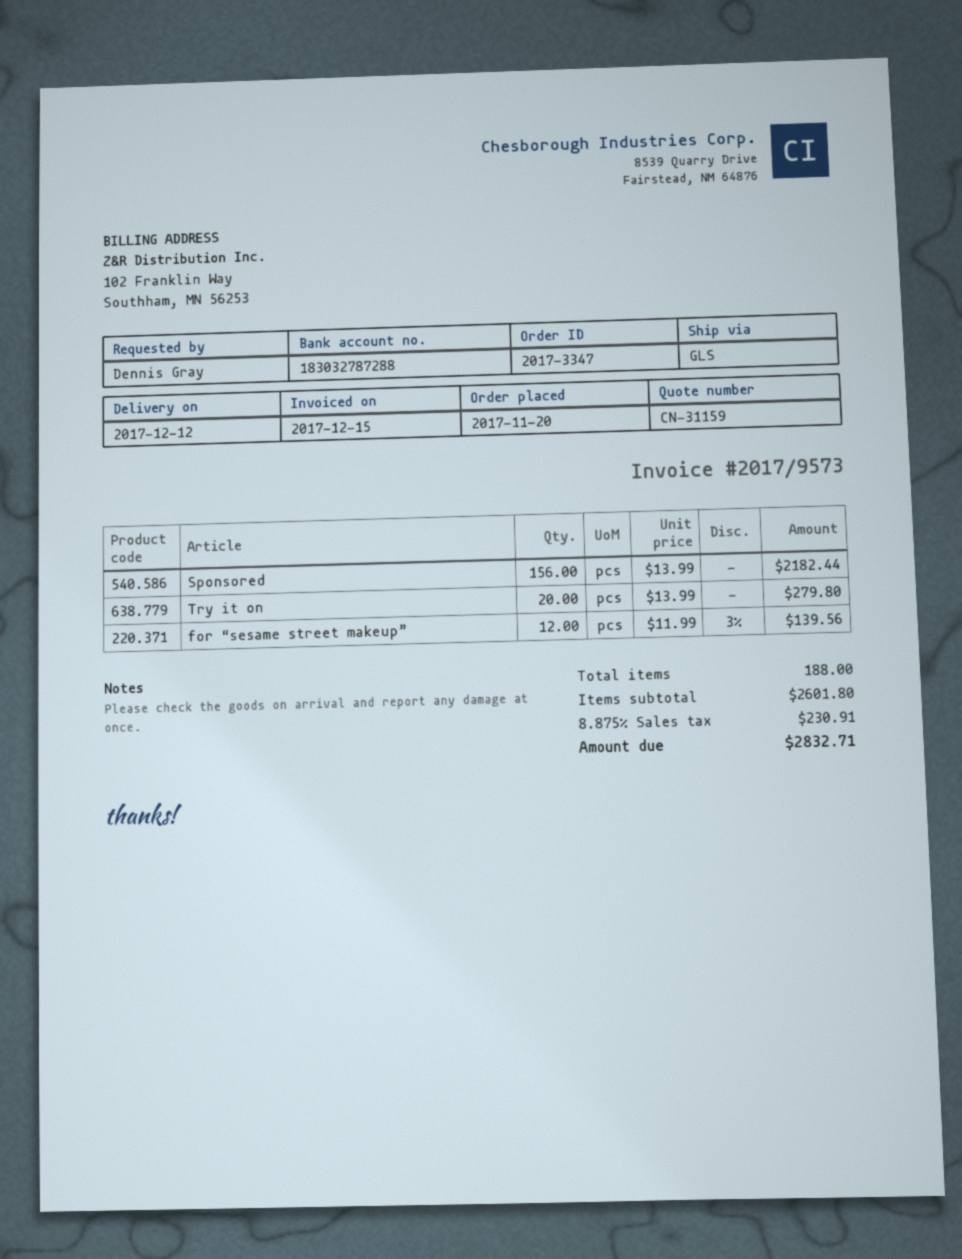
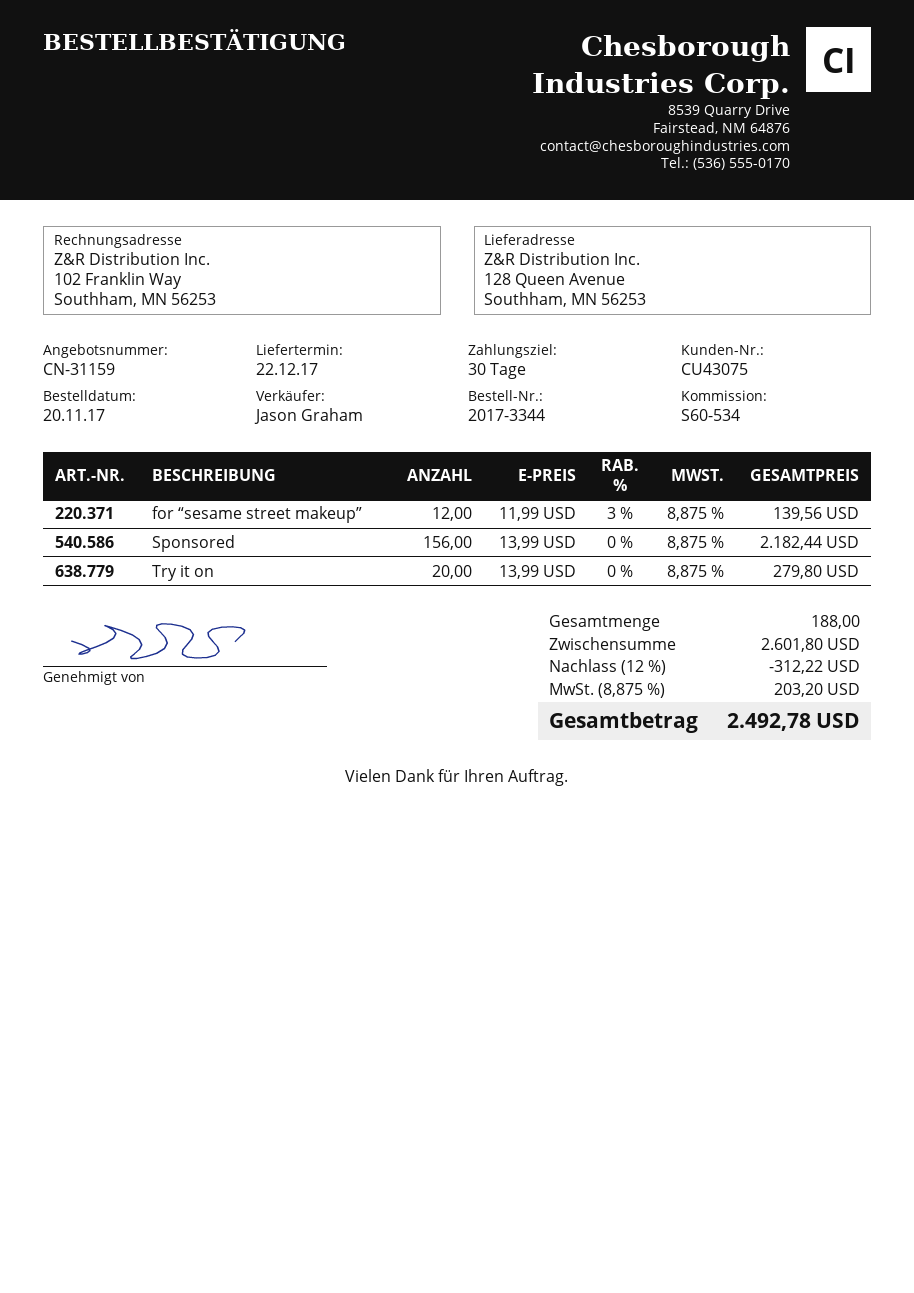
order number: 2017-3347 -> 2017-3344
delivery date: 2017-12-12 -> 2017-12-22
discount: none -> 12% = 312.22
tax: 8.875% = 230.91 -> 8.875% = 203.20
total: 2832.71 -> 2492.78

